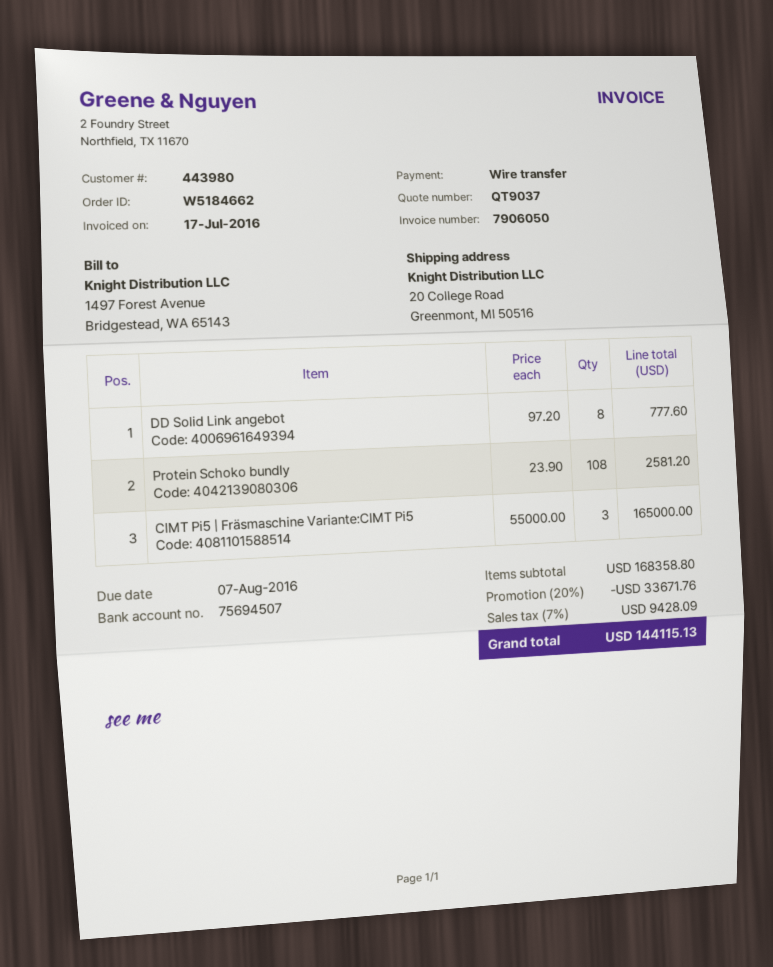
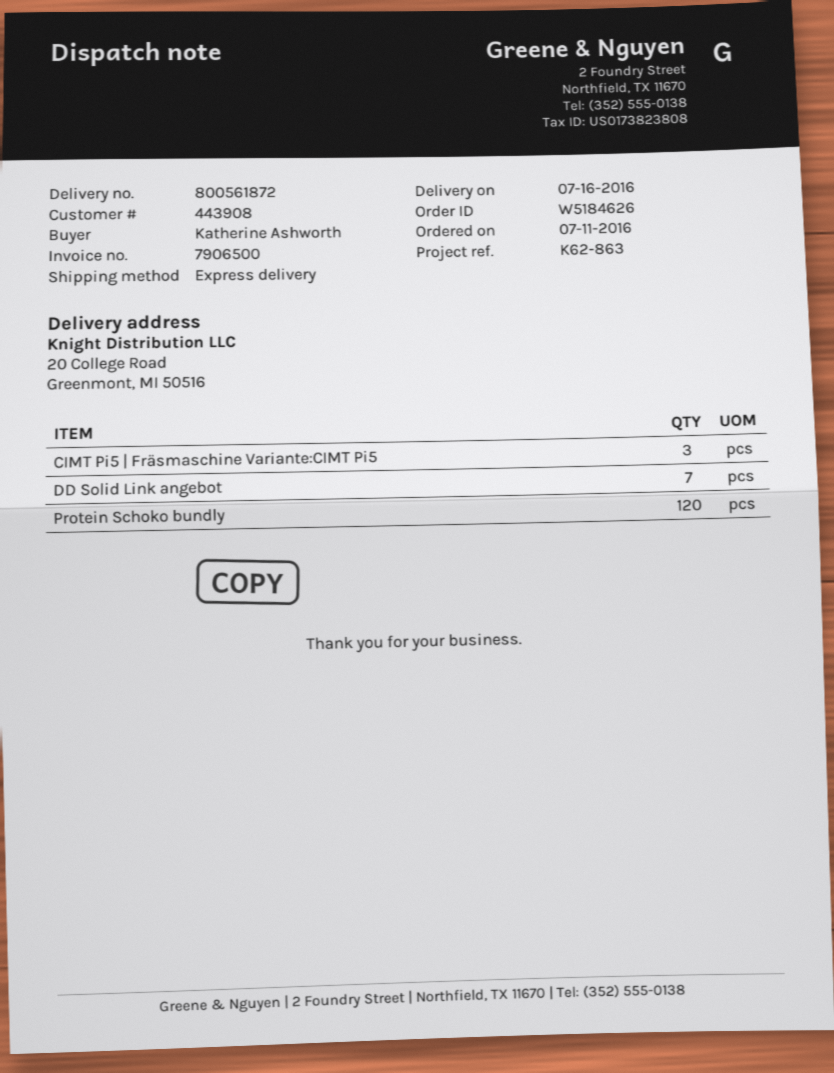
order number: W5184662 -> W5184626
invoice number: 7906050 -> 7906500
customer number: 443980 -> 443908
DD Solid Link angebot: 8 -> 7
Protein Schoko bundly: 108 -> 120

